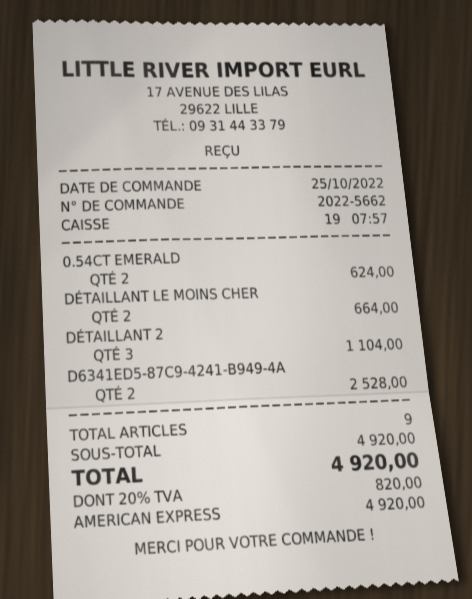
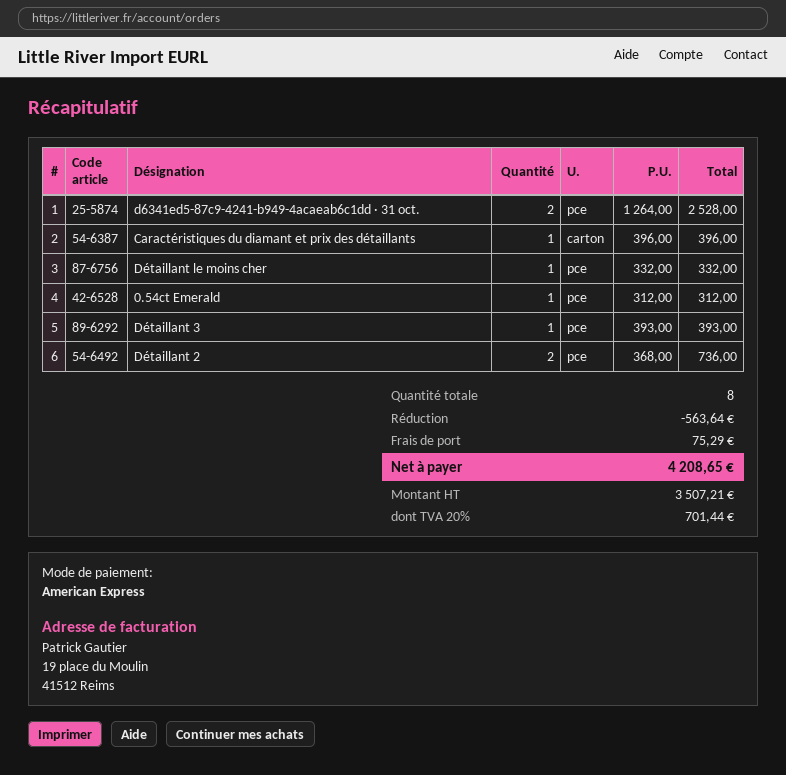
0.54CT EMERALD: 2 for 624.00 -> 1 for 312.00
DÉTAILLANT LE MOINS CHER: 2 for 664.00 -> 1 for 332.00
DÉTAILLANT 2: 3 for 1104.00 -> 2 for 736.00
Caractéristiques du diamant et prix des détaillants: none -> 1 for 396.00
Détaillant 3: none -> 1 for 393.00
total quantity: 9 -> 8
discount: none -> 563.64
shipping: none -> 75.29
tax: 20% = 820.00 -> 20% = 701.44
total: 4920.00 -> 4208.65

